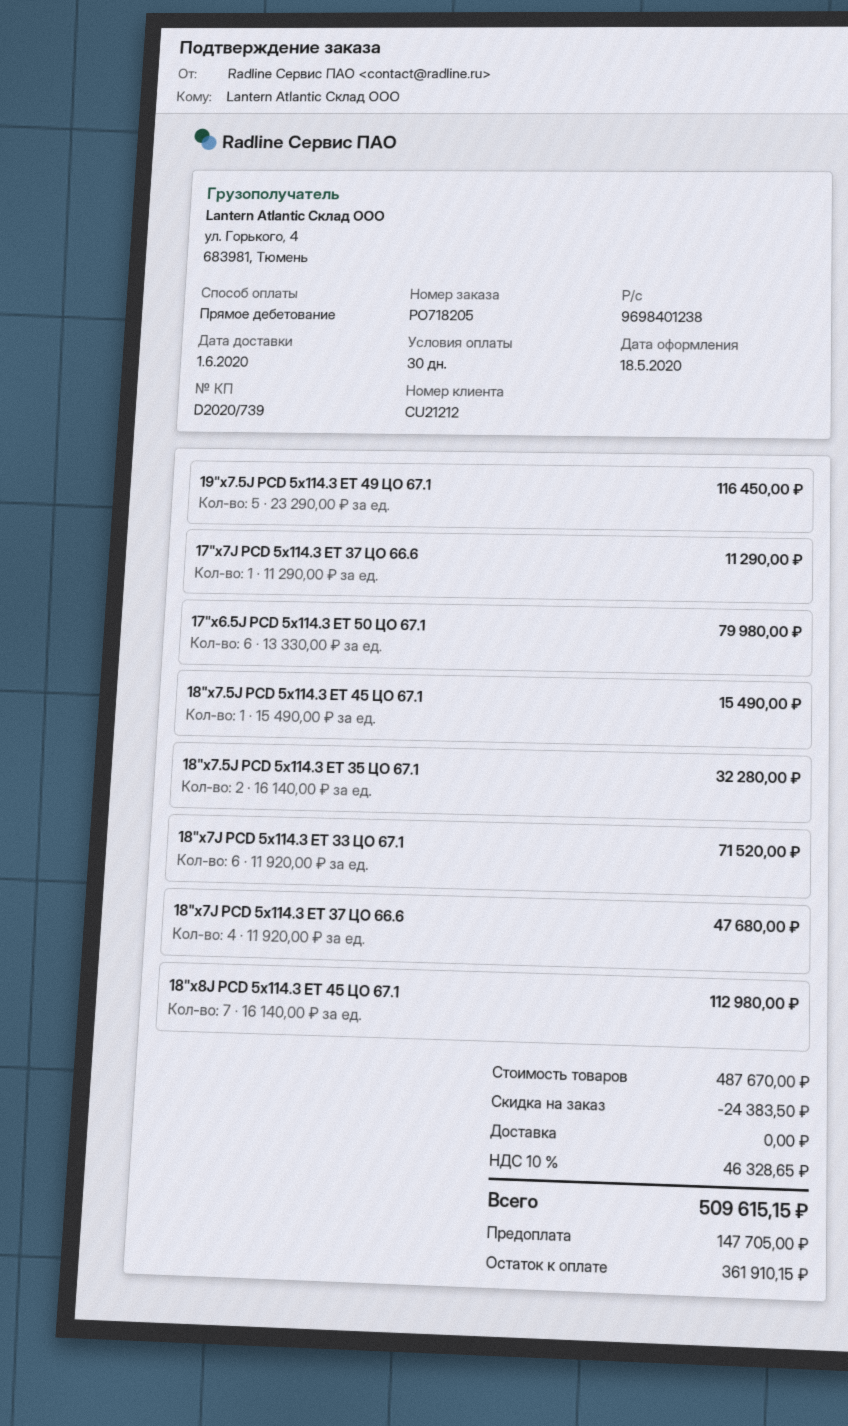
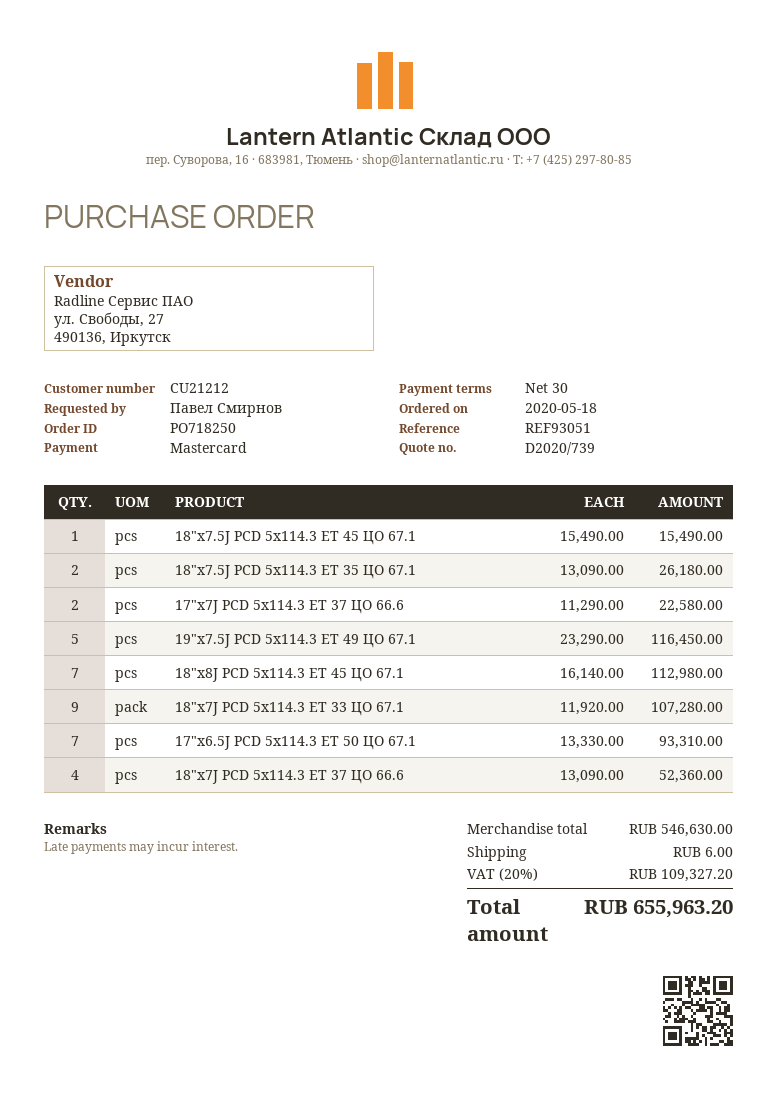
order number: PO718205 -> PO718250
payment method: direct debit -> Mastercard
17"x7J PCD 5x114.3 ЕТ 37 ЦО 66.6: 1 x 11290.00 = 11290.00 -> 2 x 11290.00 = 22580.00
17"x6.5J PCD 5x114.3 ЕТ 50 ЦО 67.1: 6 x 13330.00 = 79980.00 -> 7 x 13330.00 = 93310.00
18"x7.5J PCD 5x114.3 ЕТ 35 ЦО 67.1: 2 x 16140.00 = 32280.00 -> 2 x 13090.00 = 26180.00
18"x7J PCD 5x114.3 ЕТ 33 ЦО 67.1: 6 x 11920.00 = 71520.00 -> 9 x 11920.00 = 107280.00
18"x7J PCD 5x114.3 ЕТ 37 ЦО 66.6: 4 x 11920.00 = 47680.00 -> 4 x 13090.00 = 52360.00
subtotal: 487670.00 -> 546630.00
discount: 24383.50 -> none
shipping: 0.00 -> 6.00
tax: 10% = 46328.65 -> 20% = 109327.20
total: 509615.15 -> 655963.20

